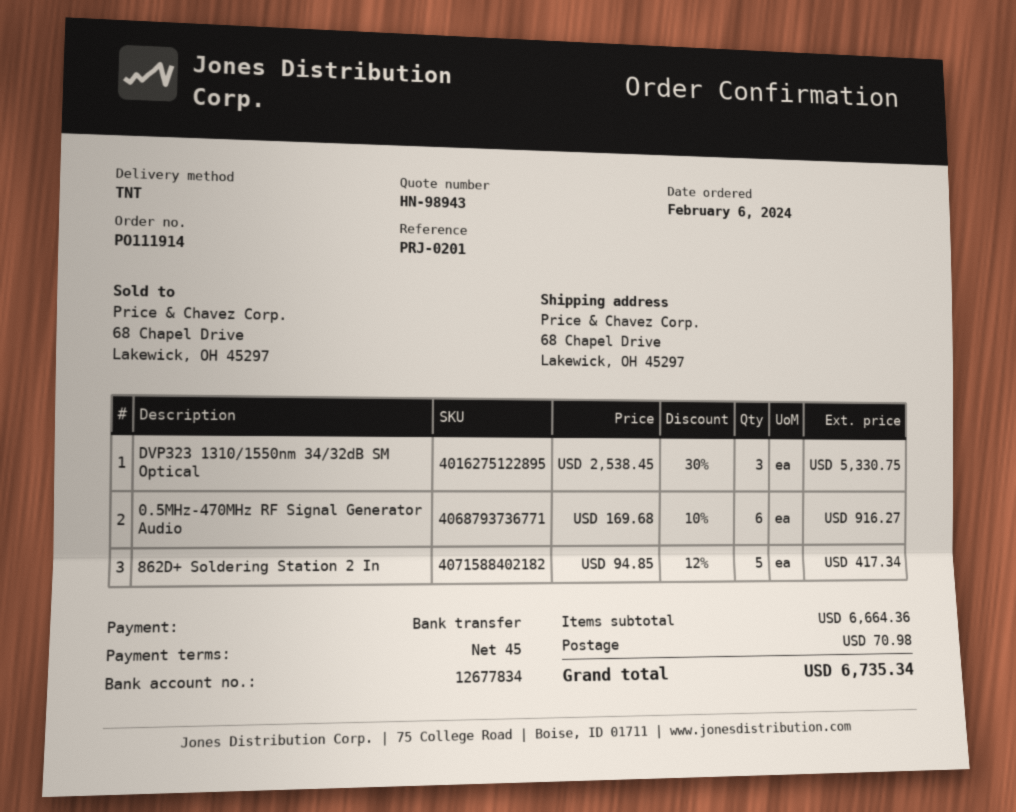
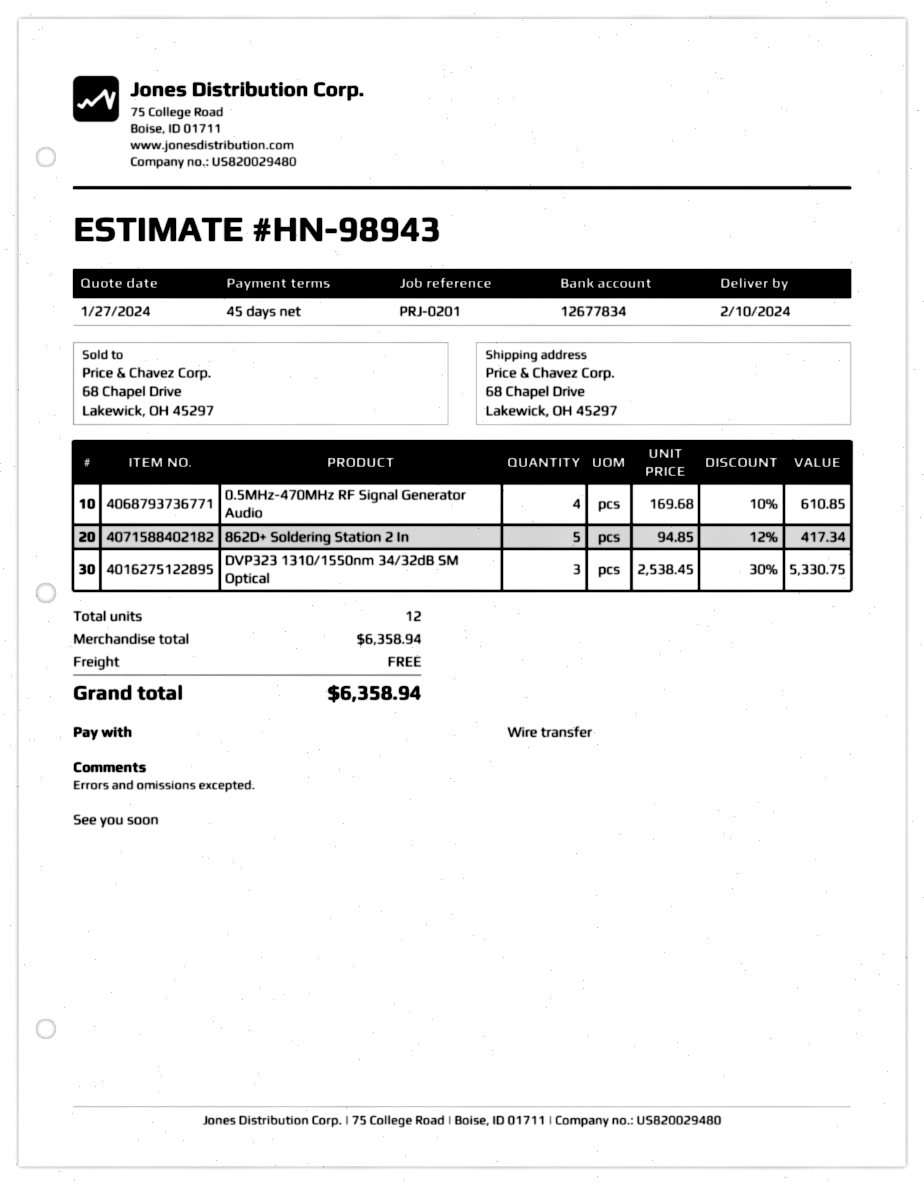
0.5MHz-470MHz RF Signal Generator Audio: 6 x 169.68 - 10% = 916.27 -> 4 x 169.68 - 10% = 610.85
subtotal: 6664.36 -> 6358.94
shipping: 70.98 -> 0.00
total: 6735.34 -> 6358.94

